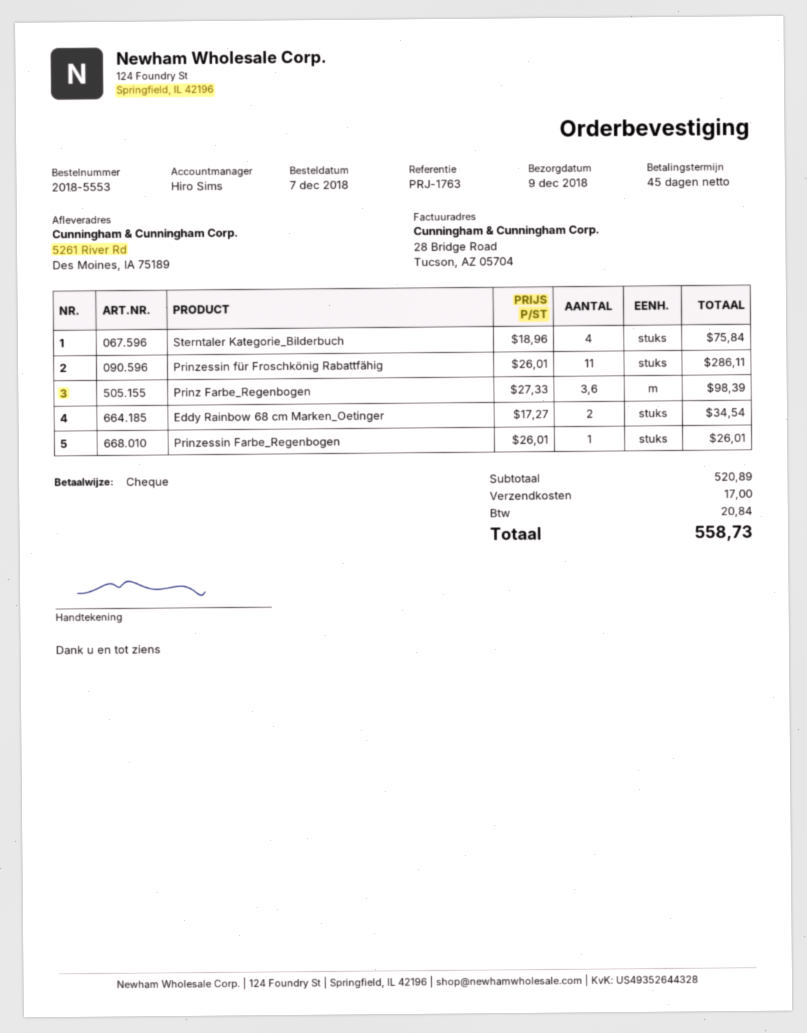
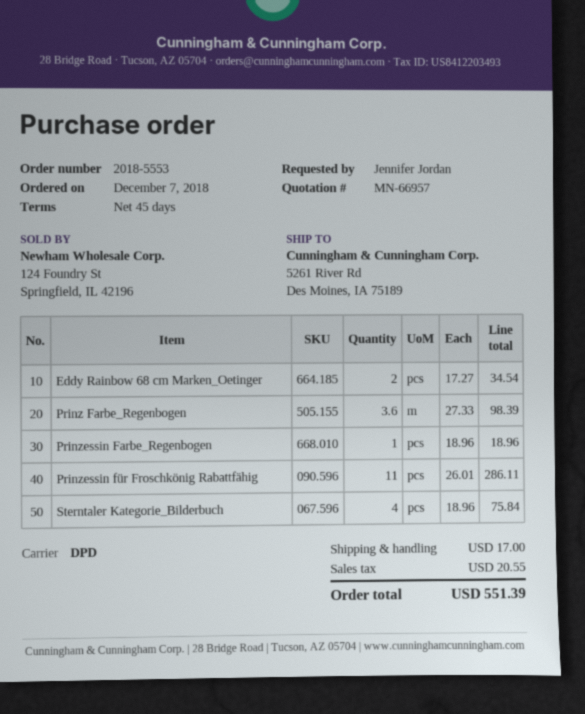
Prinzessin Farbe_Regenbogen: 1 x 26.01 = 26.01 -> 1 x 18.96 = 18.96
tax: 20.84 -> 20.55
total: 558.73 -> 551.39

